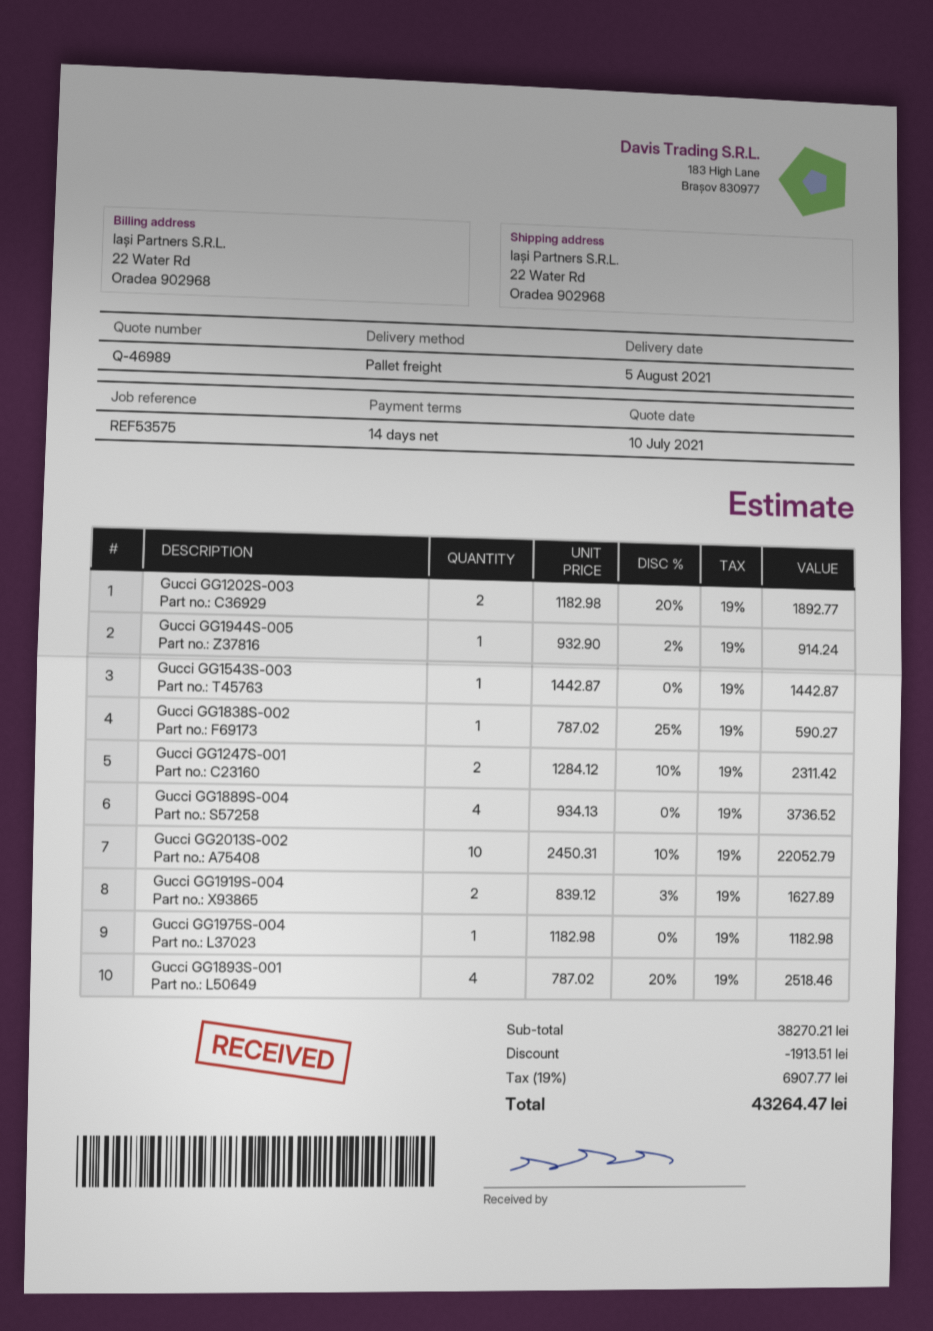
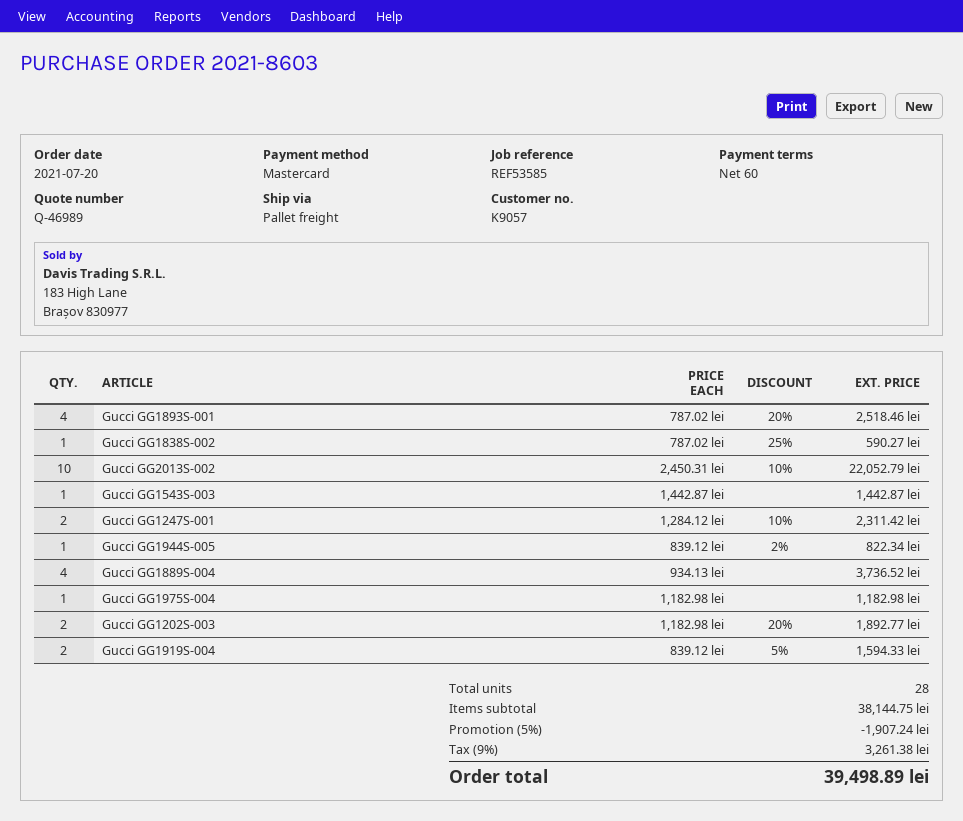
payment terms: 14 days -> 60 days
reference: REF53575 -> REF53585
Gucci GG1944S-005: 1 x 932.90 - 2% = 914.24 -> 1 x 839.12 - 2% = 822.34
Gucci GG1919S-004: 2 x 839.12 - 3% = 1627.89 -> 2 x 839.12 - 5% = 1594.33
subtotal: 38270.21 -> 38144.75
discount: 1913.51 -> 1907.24
tax: 19% = 6907.77 -> 9% = 3261.38
total: 43264.47 -> 39498.89

